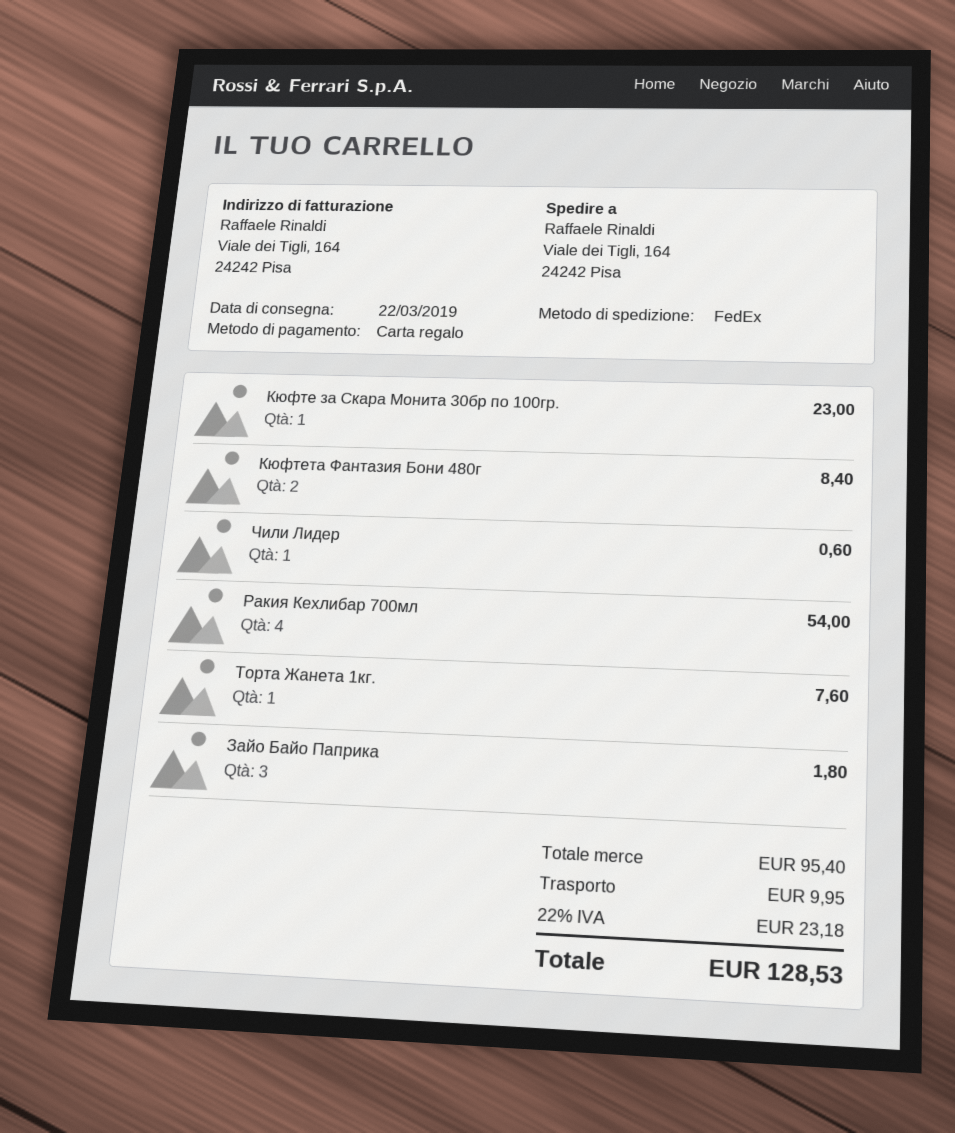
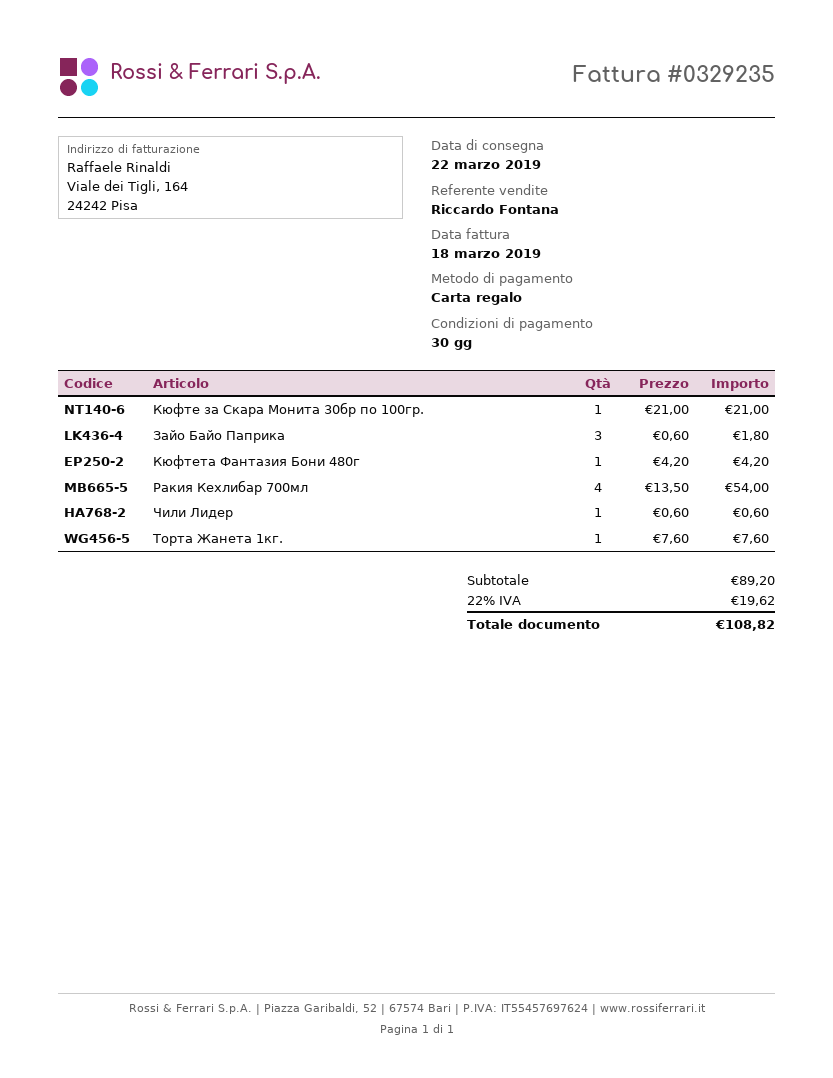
Кюфте за Скара Монита 30бр по 100гр.: 1 for 23.00 -> 1 for 21.00
Кюфтета Фантазия Бони 480г: 2 for 8.40 -> 1 for 4.20
subtotal: 95.40 -> 89.20
shipping: 9.95 -> none
tax: 22% = 23.18 -> 22% = 19.62
total: 128.53 -> 108.82

